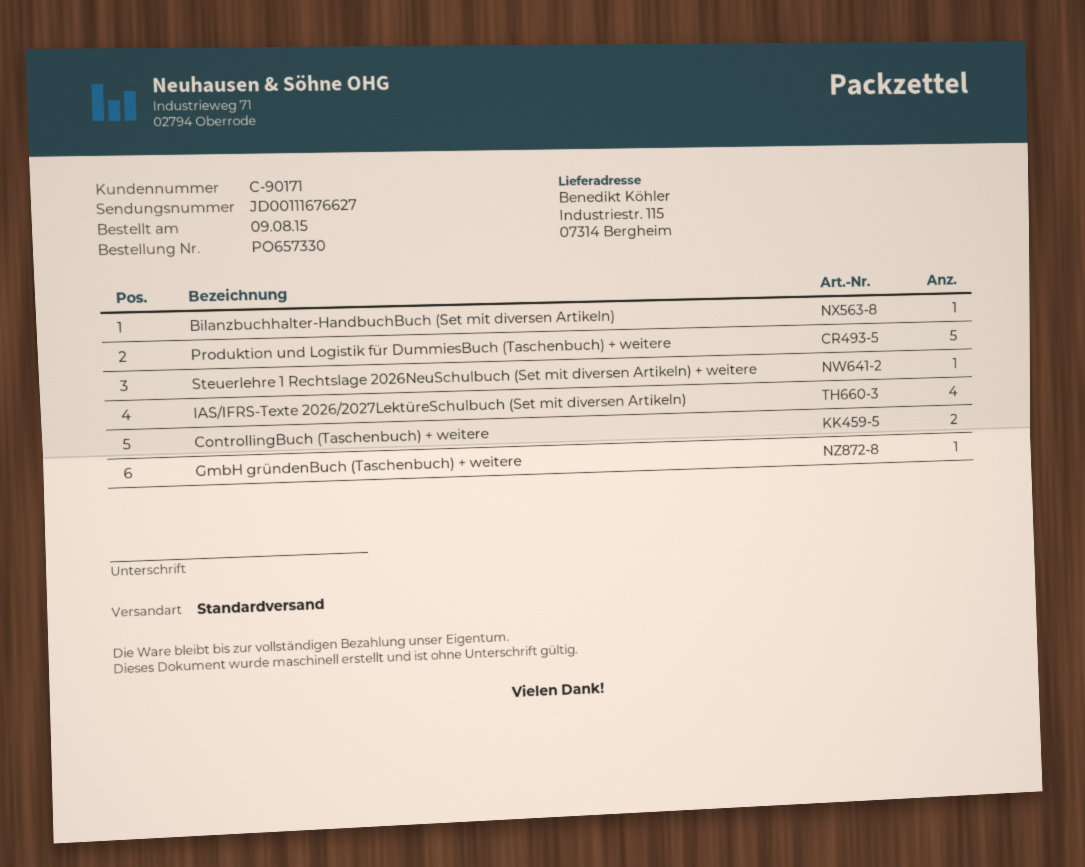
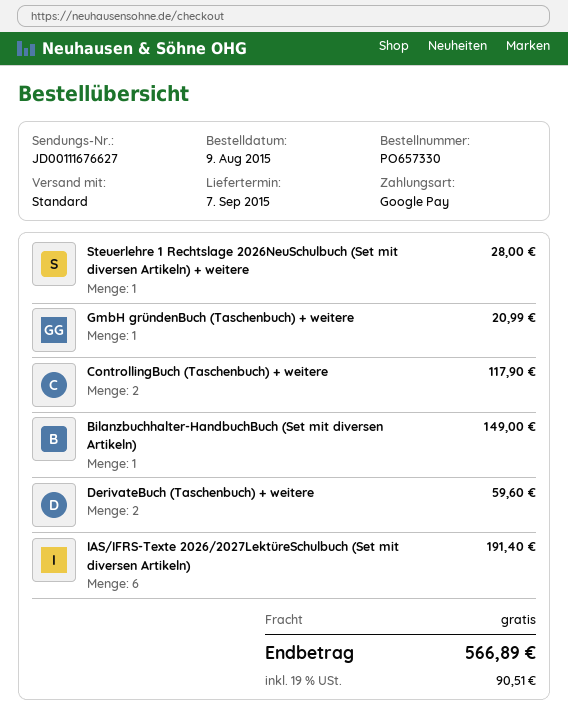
Produktion und Logistik für DummiesBuch (Taschenbuch) + weitere: 5 -> none
IAS/IFRS-Texte 2026/2027LektüreSchulbuch (Set mit diversen Artikeln): 4 -> 6
DerivateBuch (Taschenbuch) + weitere: none -> 2

